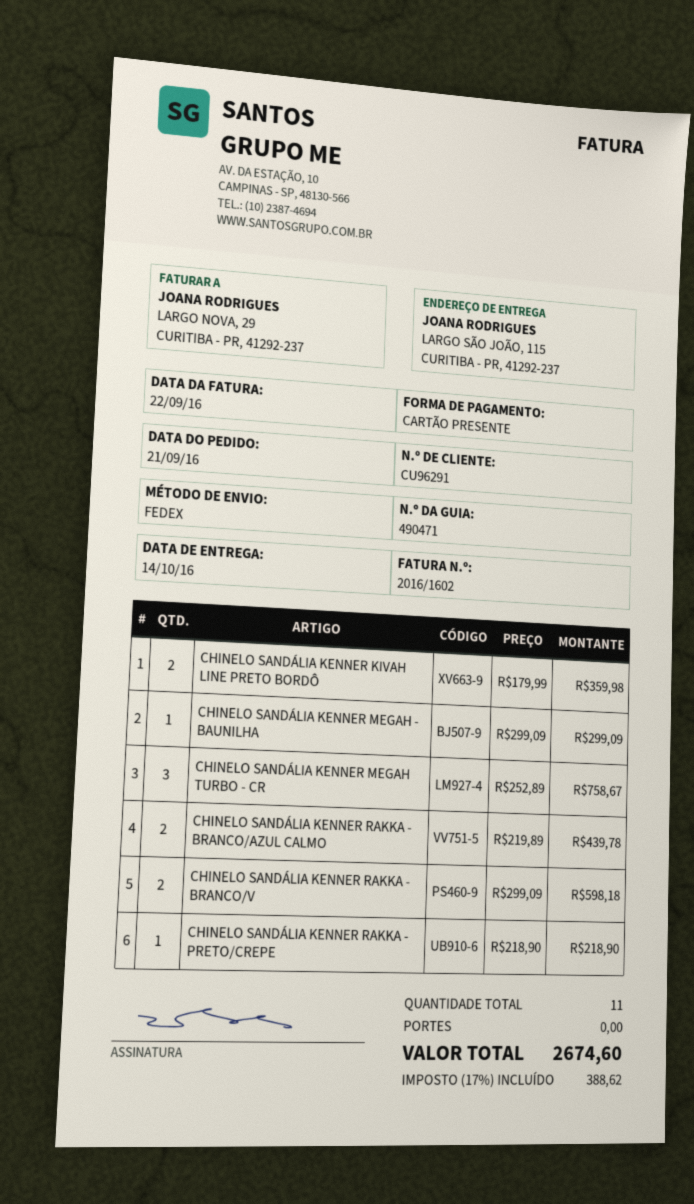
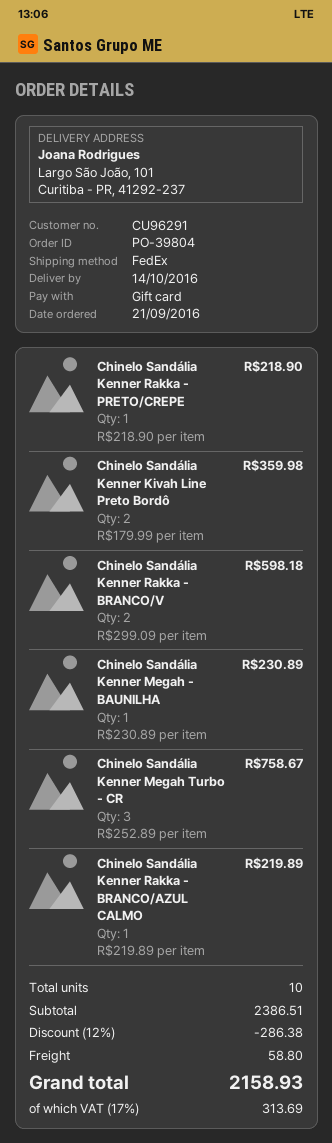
ship to: LARGO SÃO JOÃO, 115, CURITIBA - PR, 41292-237 -> Largo São João, 101, Curitiba - PR, 41292-237
CHINELO SANDÁLIA KENNER MEGAH - BAUNILHA: 1 x 299.09 = 299.09 -> 1 x 230.89 = 230.89
CHINELO SANDÁLIA KENNER RAKKA - BRANCO/AZUL CALMO: 2 x 219.89 = 439.78 -> 1 x 219.89 = 219.89
total quantity: 11 -> 10
discount: none -> 12% = 286.38
shipping: 0.00 -> 58.80
tax: 17% = 388.62 -> 17% = 313.69
total: 2674.60 -> 2158.93

